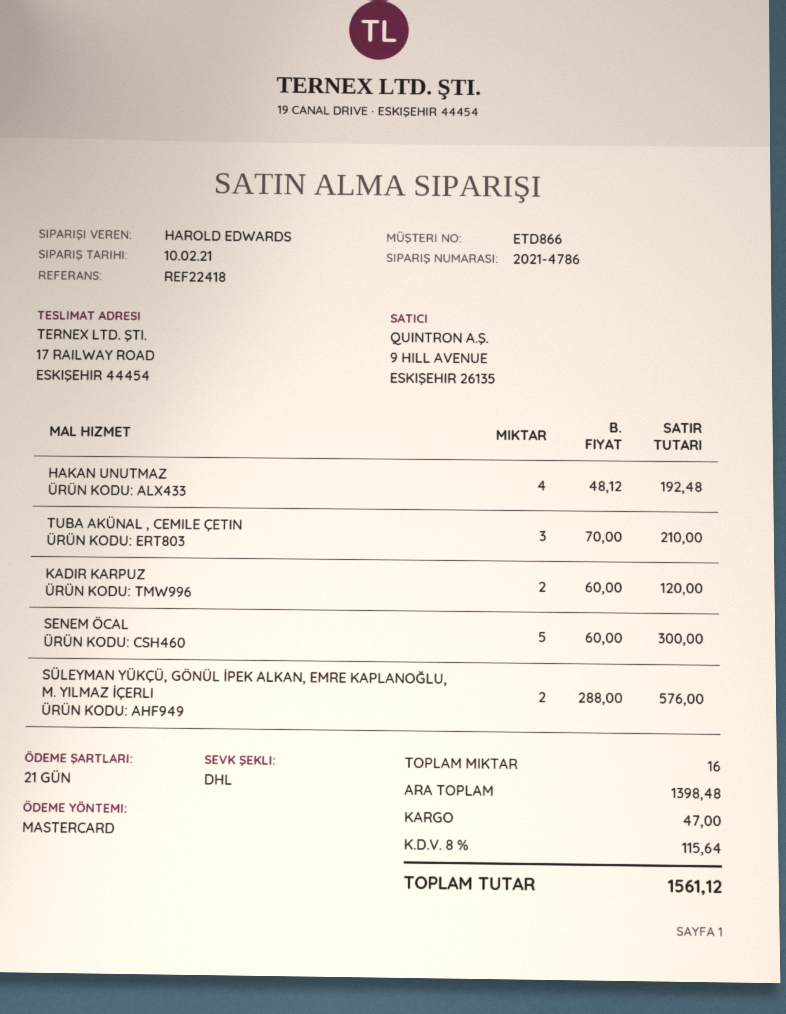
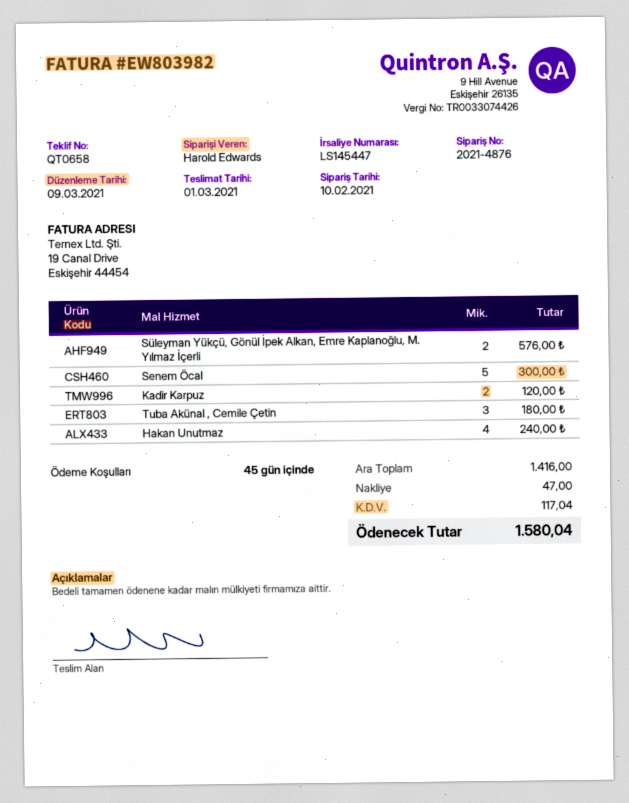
order number: 2021-4786 -> 2021-4876
payment terms: 21 days -> 45 days
HAKAN UNUTMAZ: 4 for 192.48 -> 4 for 240.00
TUBA AKÜNAL , CEMILE ÇETIN: 3 for 210.00 -> 3 for 180.00
subtotal: 1398.48 -> 1416.00
tax: 115.64 -> 117.04
total: 1561.12 -> 1580.04

